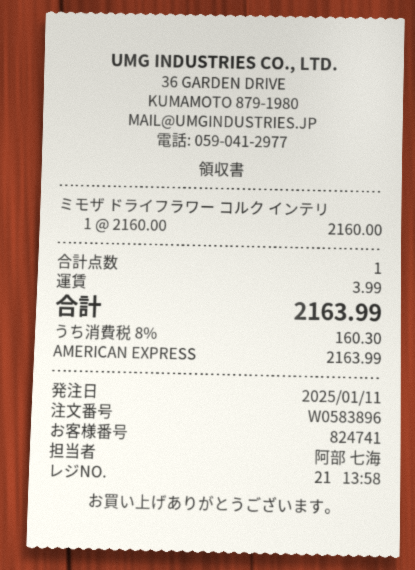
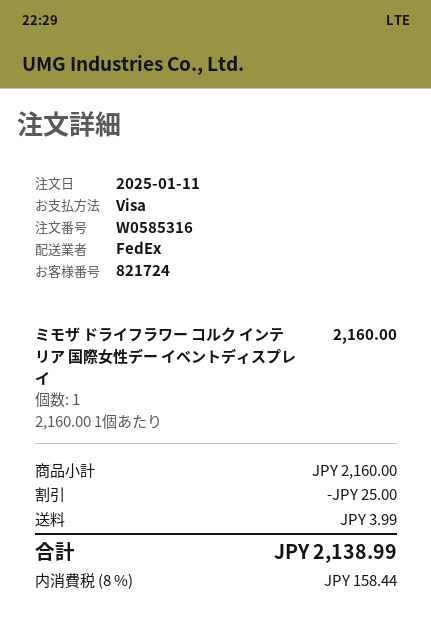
order number: W0583896 -> W0585316
customer number: 824741 -> 821724
payment method: American Express -> Visa
discount: none -> 25.00
tax: 8% = 160.30 -> 8% = 158.44
total: 2163.99 -> 2138.99

